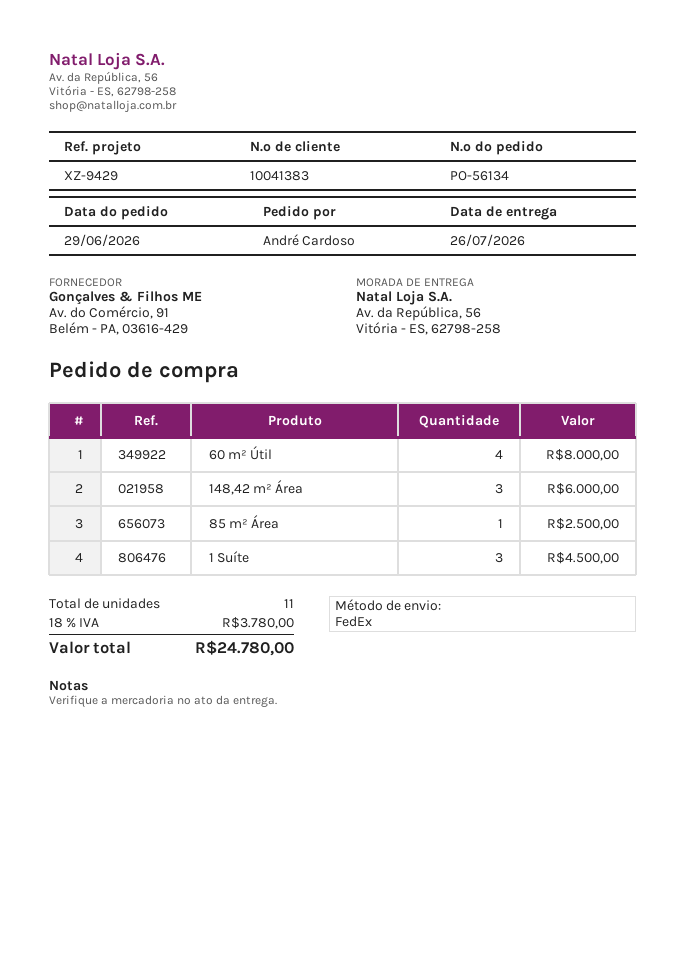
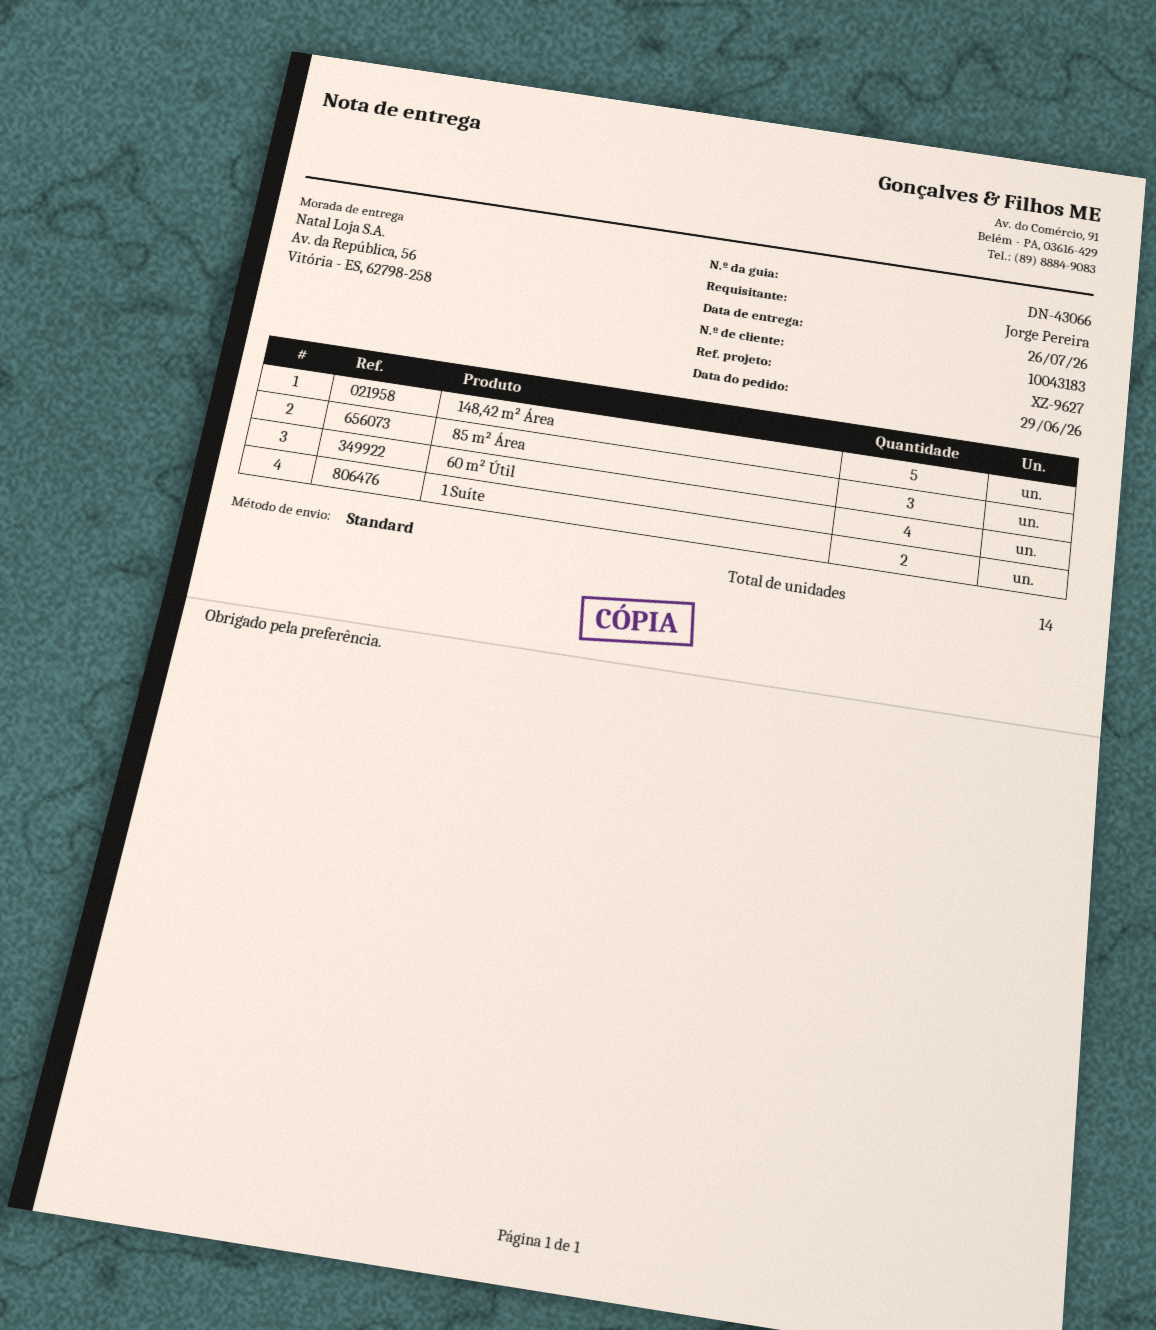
customer number: 10041383 -> 10043183
reference: XZ-9429 -> XZ-9627
ordered by: André Cardoso -> Jorge Pereira
shipping method: FedEx -> standard
148,42 m² Área: 3 -> 5
85 m² Área: 1 -> 3
1 Suíte: 3 -> 2
total quantity: 11 -> 14

